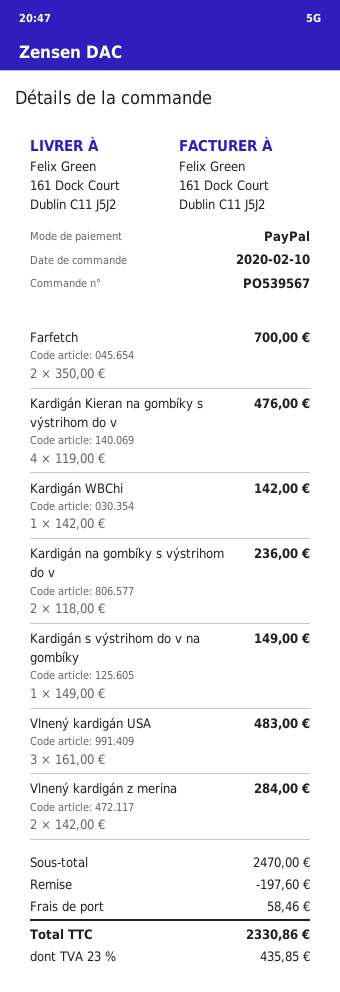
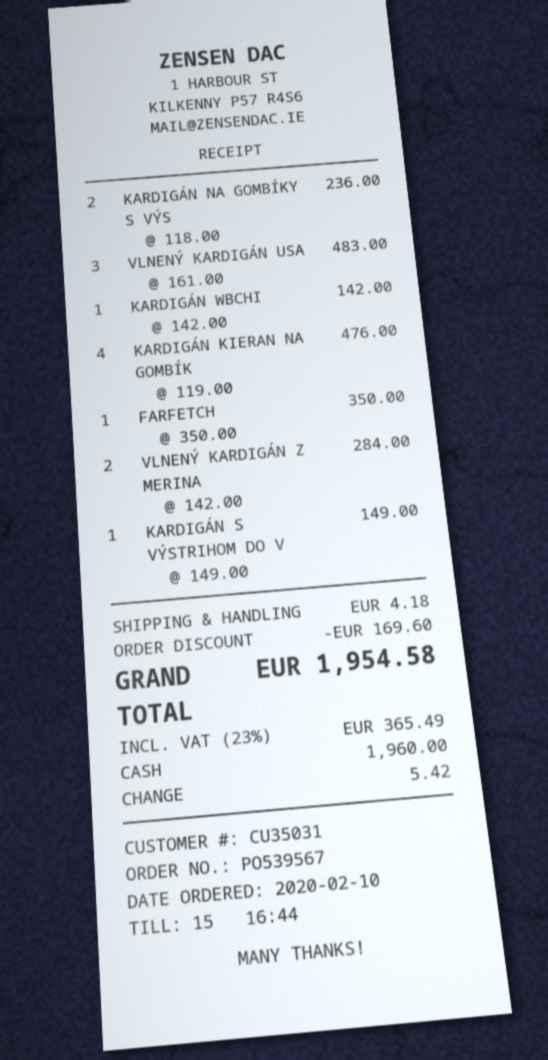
payment method: PayPal -> cash
Farfetch: 2 x 350.00 = 700.00 -> 1 x 350.00 = 350.00
discount: 197.60 -> 169.60
shipping: 58.46 -> 4.18
tax: 23% = 435.85 -> 23% = 365.49
total: 2330.86 -> 1954.58

